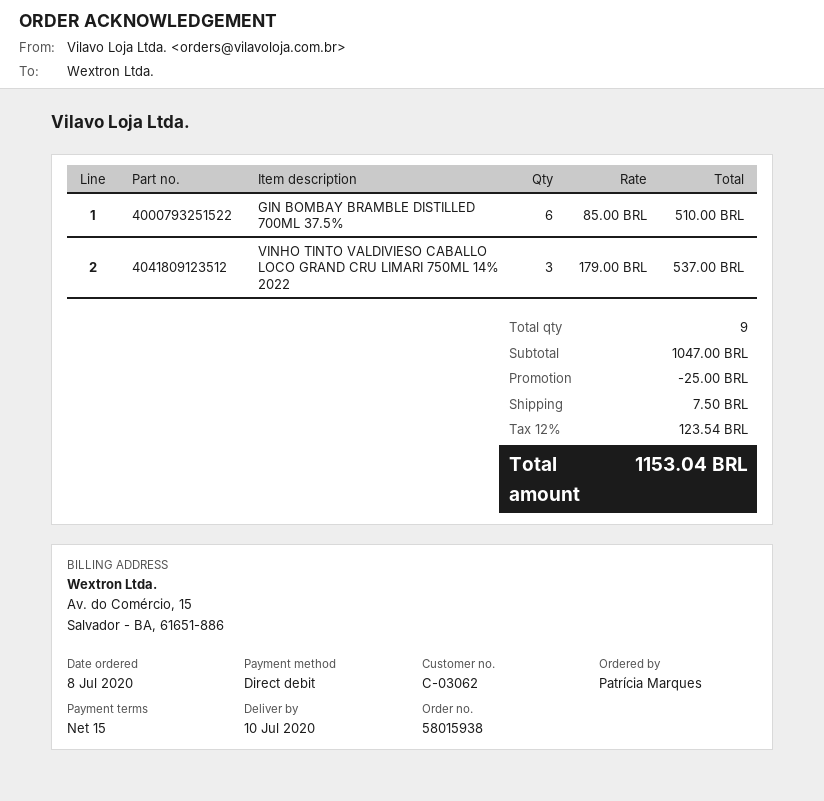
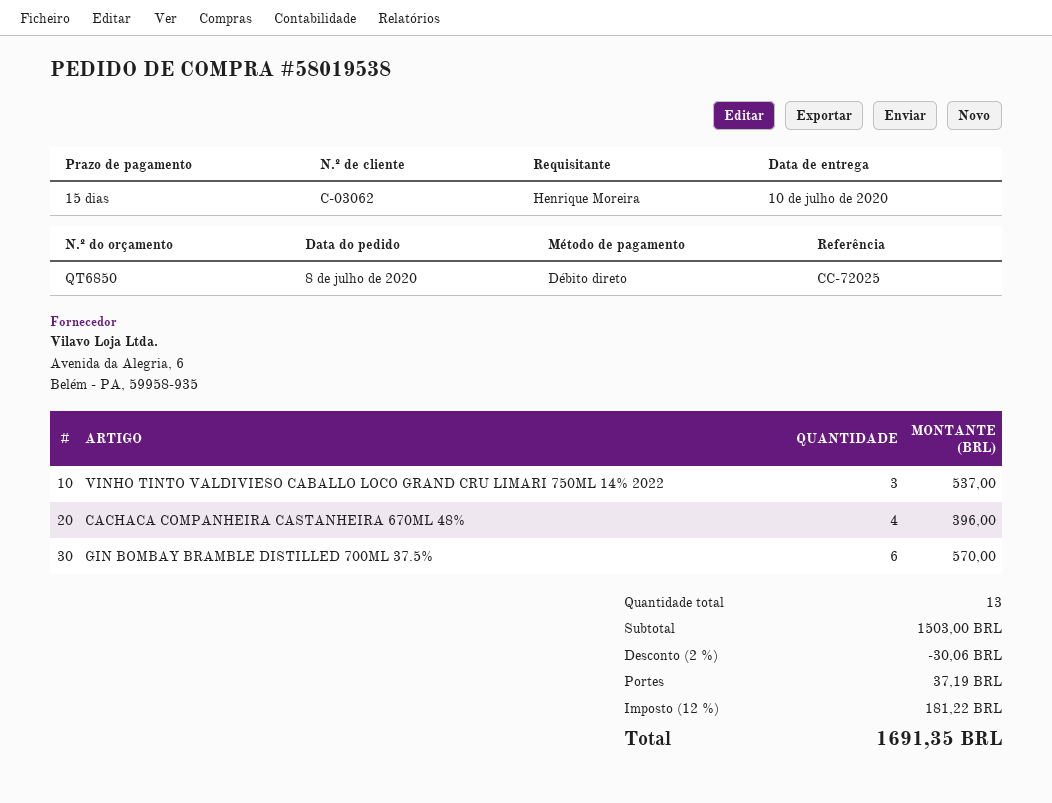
order number: 58015938 -> 58019538
ordered by: Patrícia Marques -> Henrique Moreira
GIN BOMBAY BRAMBLE DISTILLED 700ML 37.5%: 6 for 510.00 -> 6 for 570.00
CACHACA COMPANHEIRA CASTANHEIRA 670ML 48%: none -> 4 for 396.00
total quantity: 9 -> 13
subtotal: 1047.00 -> 1503.00
discount: 25.00 -> 30.06
shipping: 7.50 -> 37.19
tax: 12% = 123.54 -> 12% = 181.22
total: 1153.04 -> 1691.35

